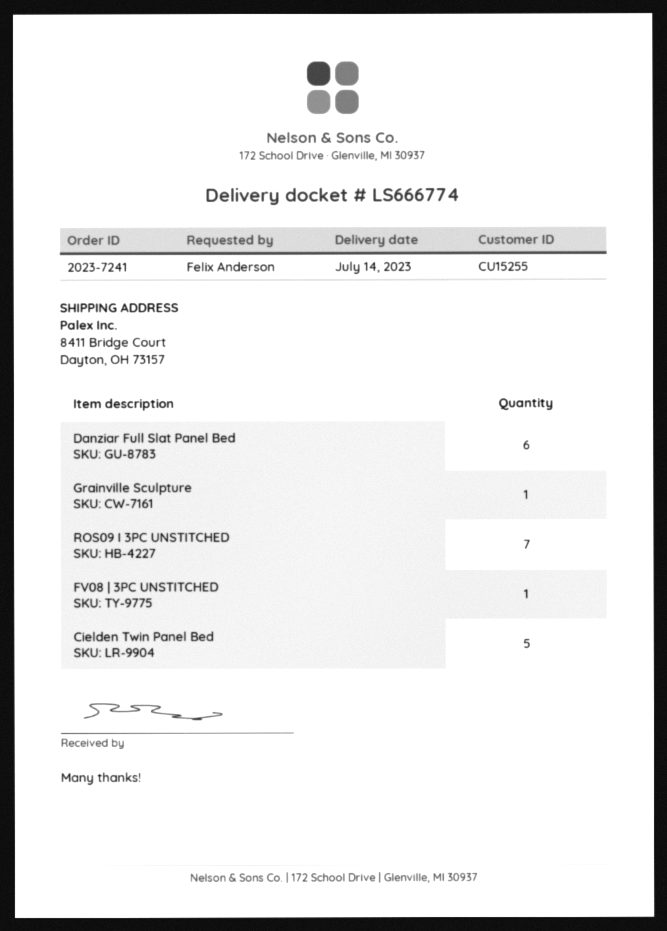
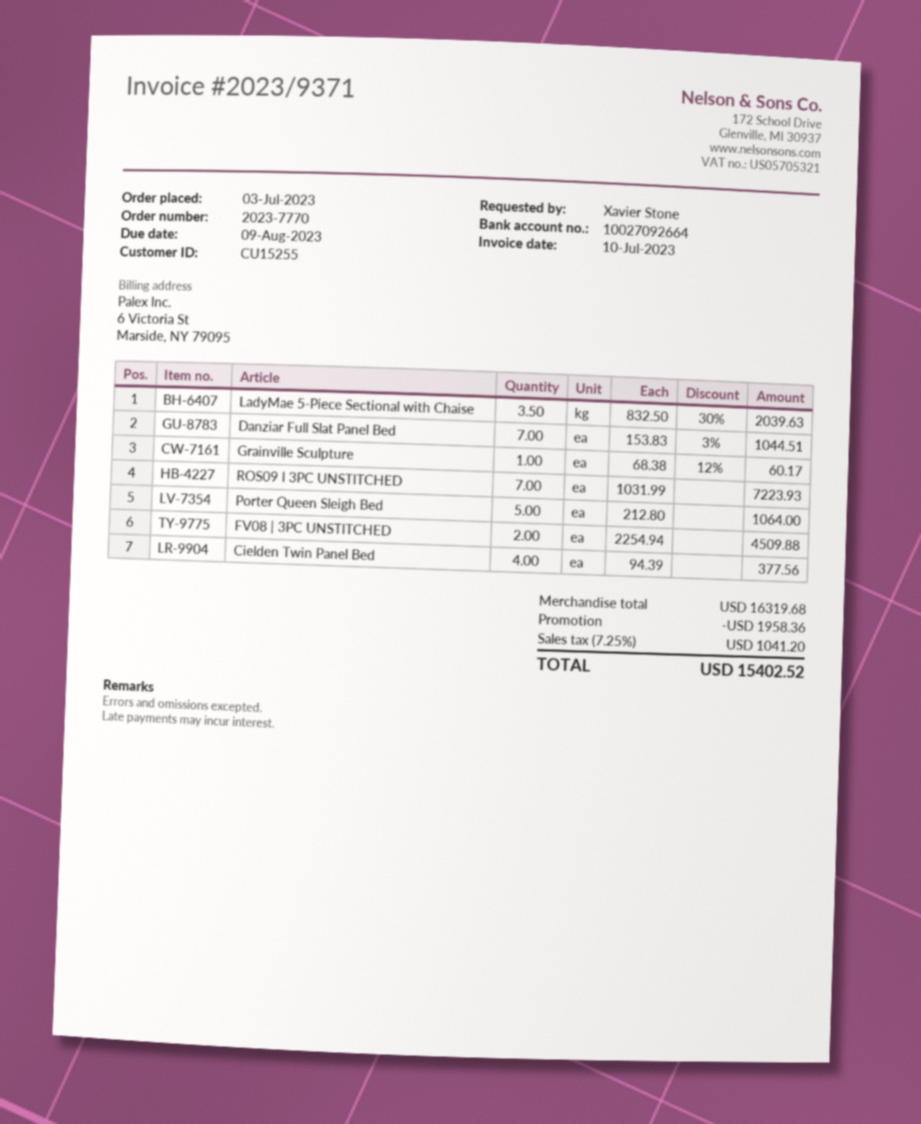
order number: 2023-7241 -> 2023-7770
ordered by: Felix Anderson -> Xavier Stone
Danziar Full Slat Panel Bed: 6 -> 7
FV08 | 3PC UNSTITCHED: 1 -> 2
Cielden Twin Panel Bed: 5 -> 4
LadyMae 5-Piece Sectional with Chaise: none -> 3.5
Porter Queen Sleigh Bed: none -> 5

